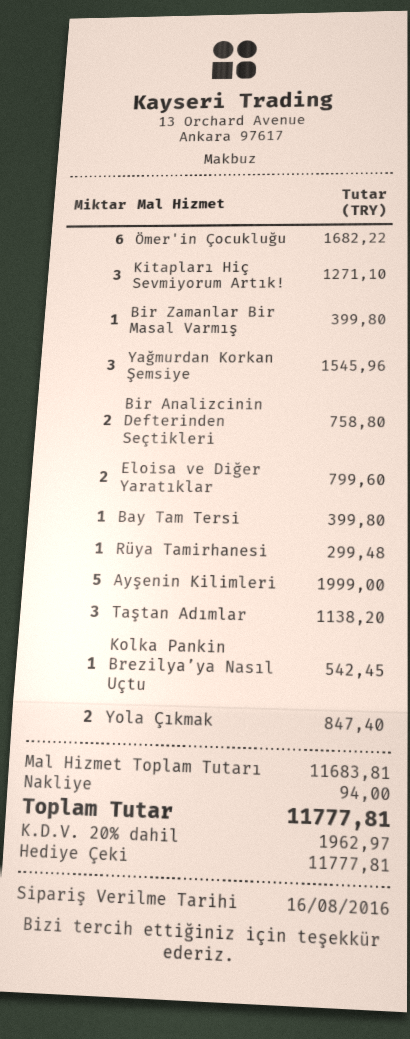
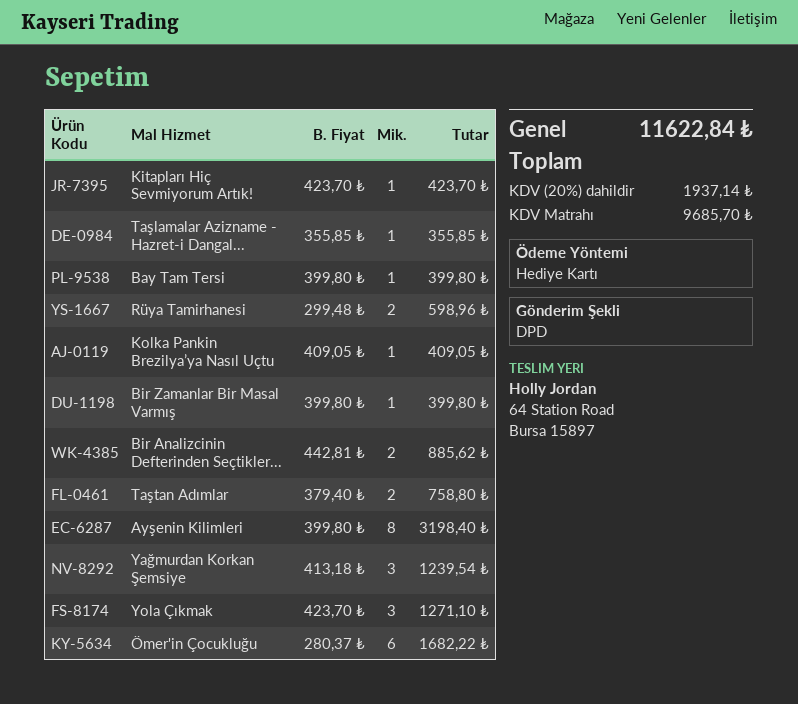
Kitapları Hiç Sevmiyorum Artık!: 3 for 1271.10 -> 1 for 423.70
Yağmurdan Korkan Şemsiye: 3 for 1545.96 -> 3 for 1239.54
Bir Analizcinin Defterinden Seçtikleri: 2 for 758.80 -> 2 for 885.62
Eloisa ve Diğer Yaratıklar: 2 for 799.60 -> none
Rüya Tamirhanesi: 1 for 299.48 -> 2 for 598.96
Ayşenin Kilimleri: 5 for 1999.00 -> 8 for 3198.40
Taştan Adımlar: 3 for 1138.20 -> 2 for 758.80
Kolka Pankin Brezilya’ya Nasıl Uçtu: 1 for 542.45 -> 1 for 409.05
Yola Çıkmak: 2 for 847.40 -> 3 for 1271.10
Taşlamalar Azizname - Hazret-i Dangal...: none -> 1 for 355.85
shipping: 94.00 -> none
tax: 20% = 1962.97 -> 20% = 1937.14
total: 11777.81 -> 11622.84

